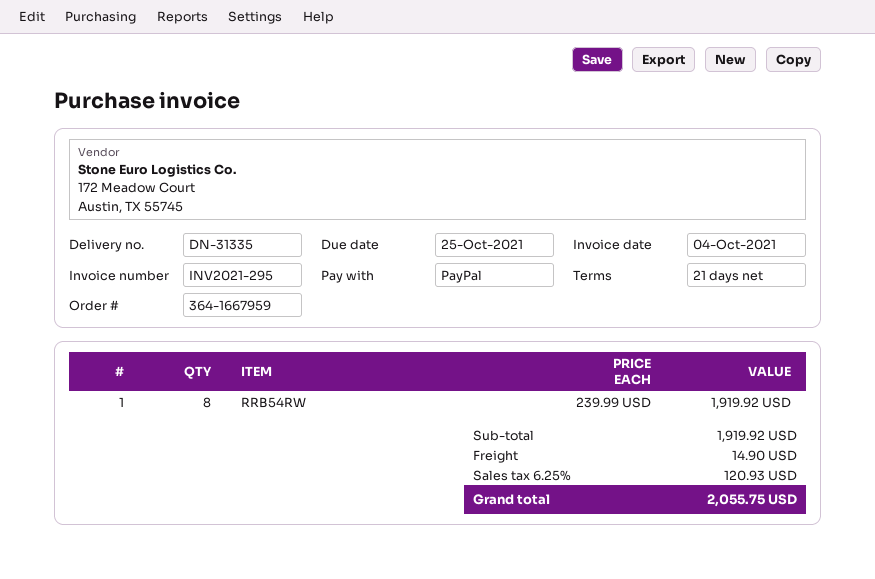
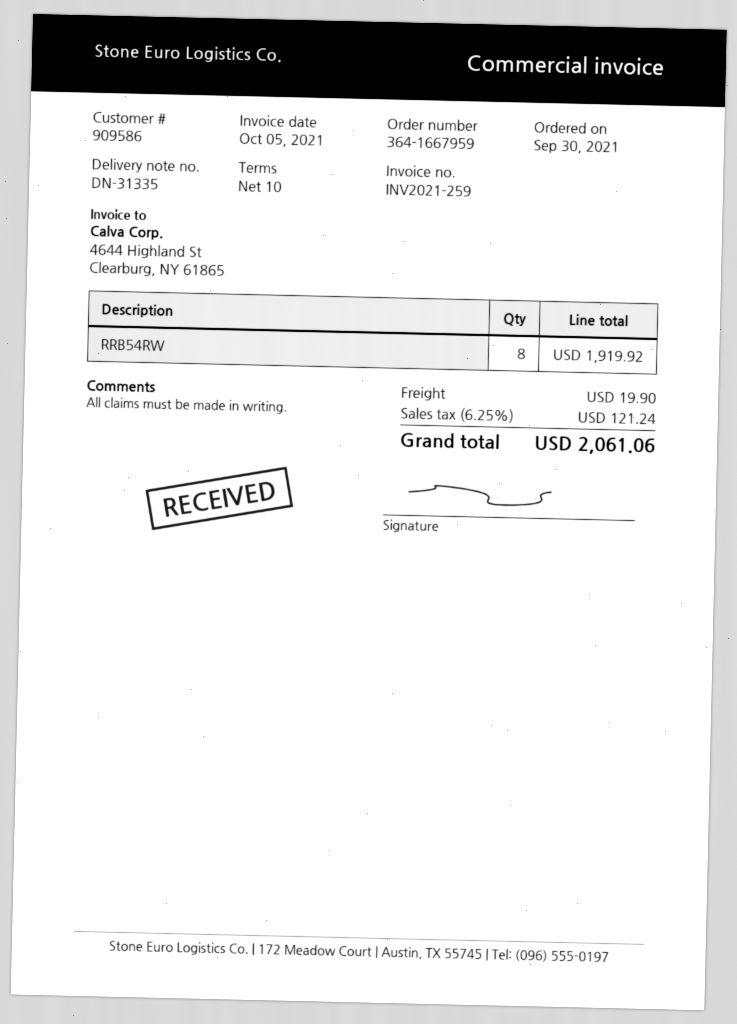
invoice number: INV2021-295 -> INV2021-259
invoice date: 2021-10-04 -> 2021-10-05
payment terms: 21 days -> 10 days
shipping: 14.90 -> 19.90
tax: 6.25% = 120.93 -> 6.25% = 121.24
total: 2055.75 -> 2061.06

